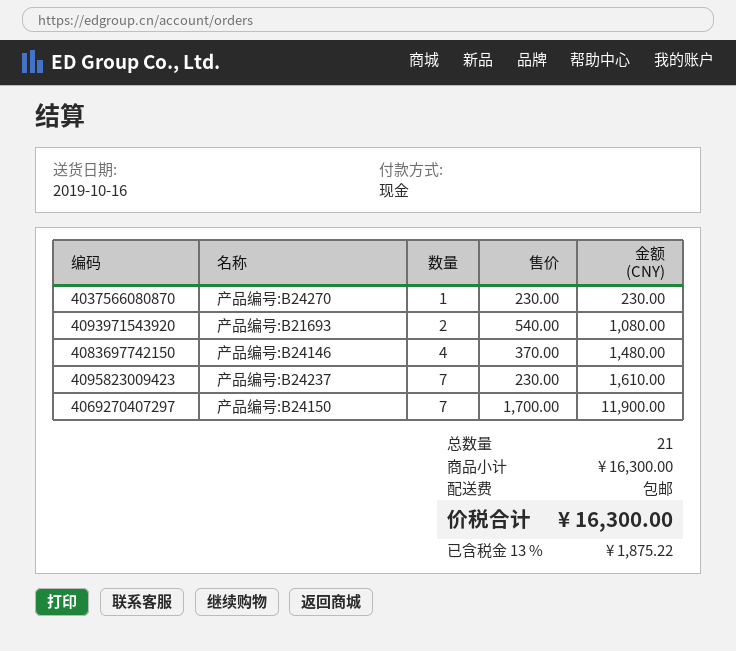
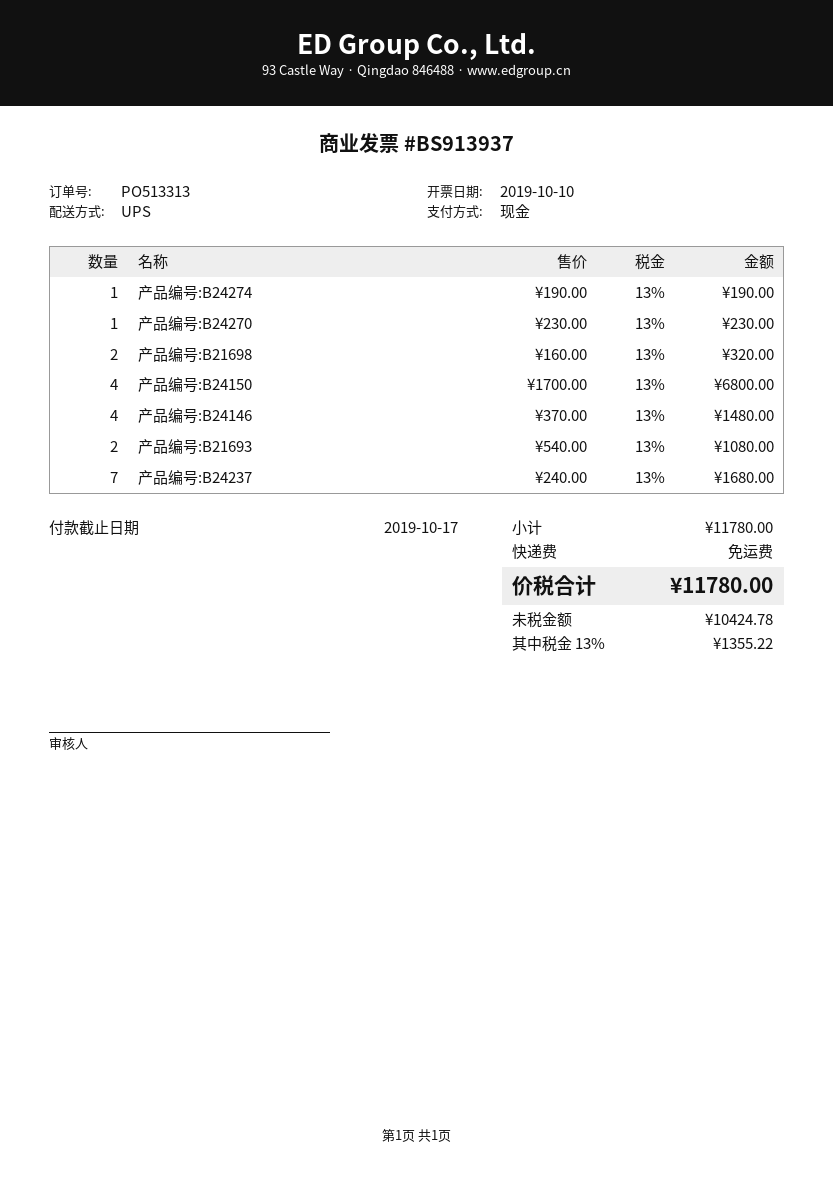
产品编号:B24237: 7 x 230.00 = 1610.00 -> 7 x 240.00 = 1680.00
产品编号:B24150: 7 x 1700.00 = 11900.00 -> 4 x 1700.00 = 6800.00
产品编号:B24274: none -> 1 x 190.00 = 190.00
产品编号:B21698: none -> 2 x 160.00 = 320.00
subtotal: 16300.00 -> 11780.00
tax: 13% = 1875.22 -> 13% = 1355.22
total: 16300.00 -> 11780.00

